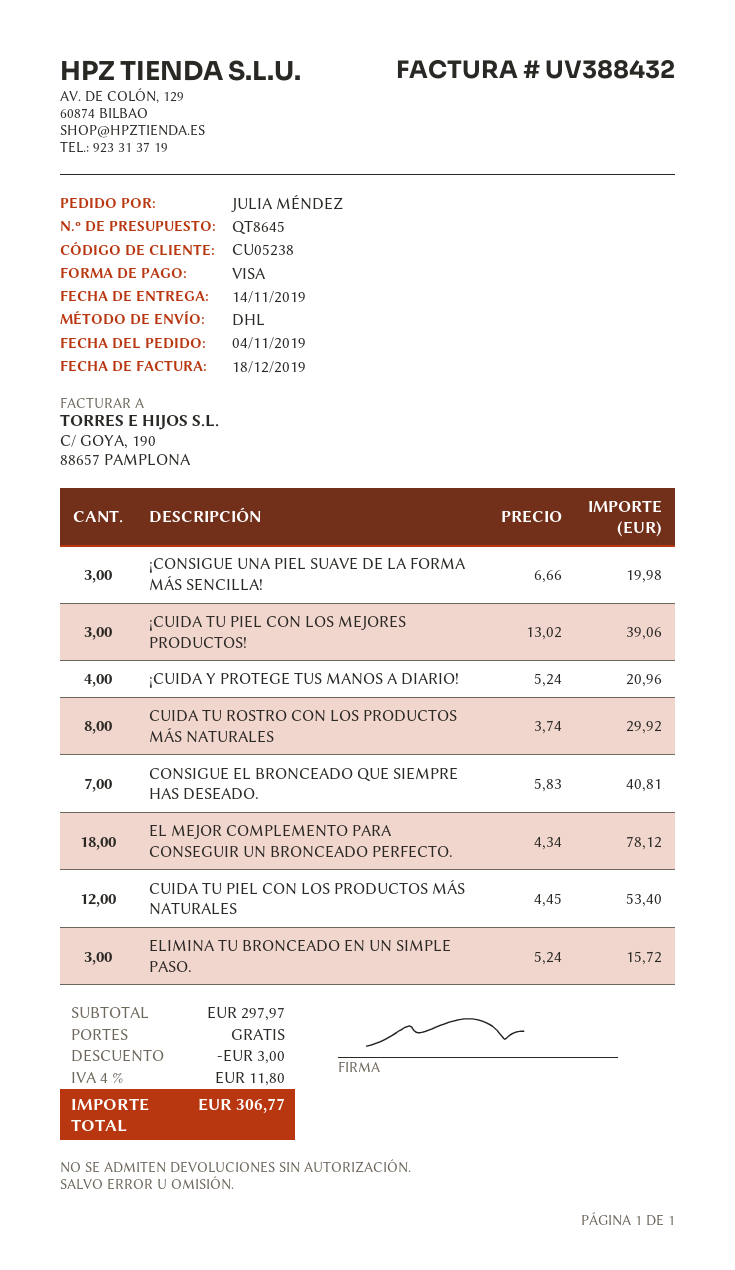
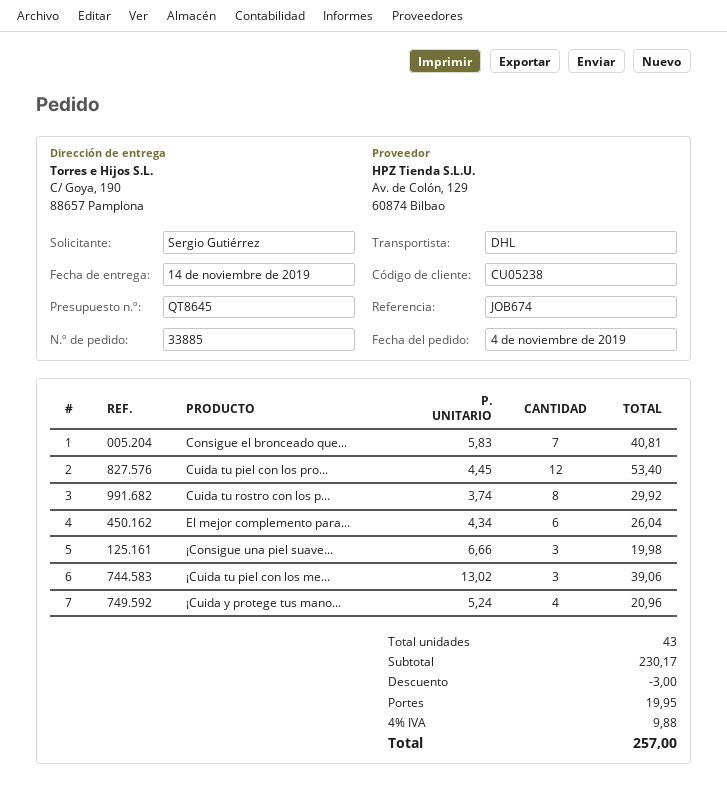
ordered by: JULIA MÉNDEZ -> Sergio Gutiérrez
EL MEJOR COMPLEMENTO PARA CONSEGUIR UN BRONCEADO PERFECTO.: 18 x 4.34 = 78.12 -> 6 x 4.34 = 26.04
ELIMINA TU BRONCEADO EN UN SIMPLE PASO.: 3 x 5.24 = 15.72 -> none
subtotal: 297.97 -> 230.17
shipping: 0.00 -> 19.95
tax: 4% = 11.80 -> 4% = 9.88
total: 306.77 -> 257.00

